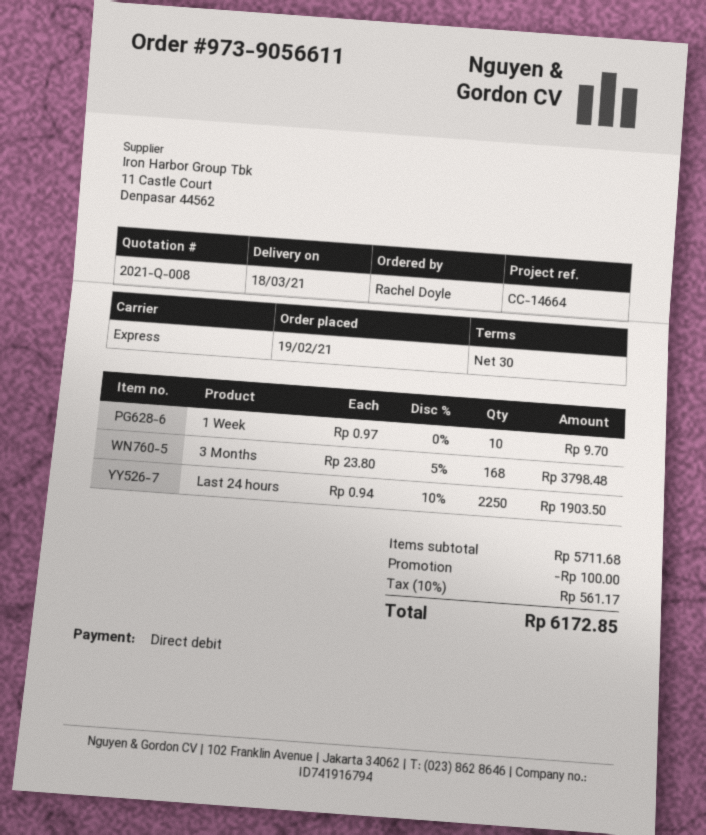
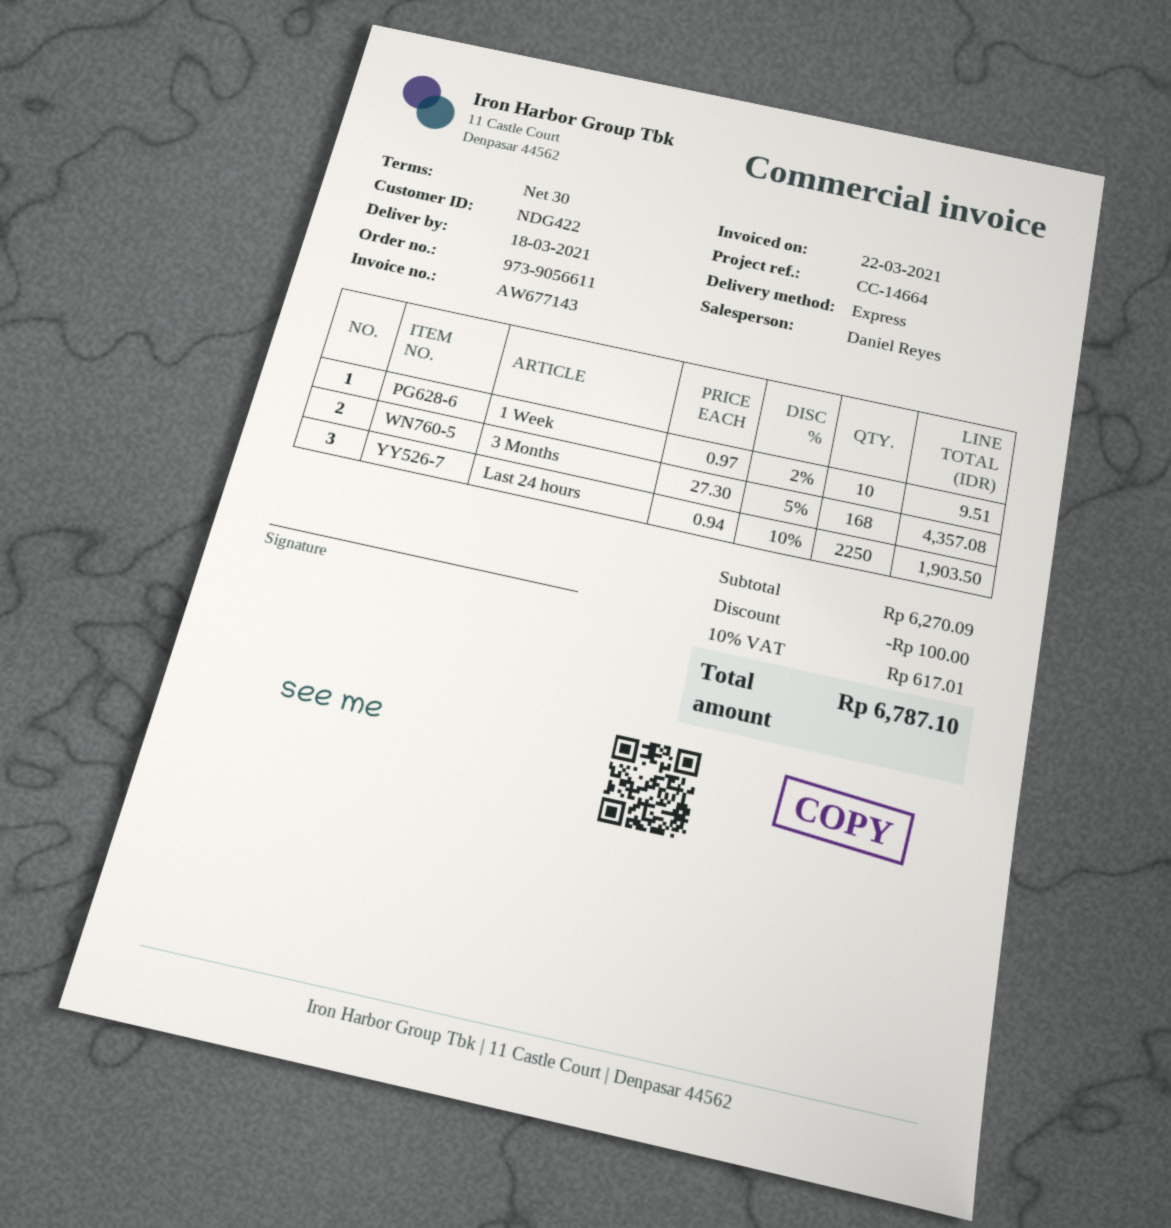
1 Week: 10 x 0.97 = 9.70 -> 10 x 0.97 - 2% = 9.51
3 Months: 168 x 23.80 - 5% = 3798.48 -> 168 x 27.30 - 5% = 4357.08
subtotal: 5711.68 -> 6270.09
tax: 10% = 561.17 -> 10% = 617.01
total: 6172.85 -> 6787.10

